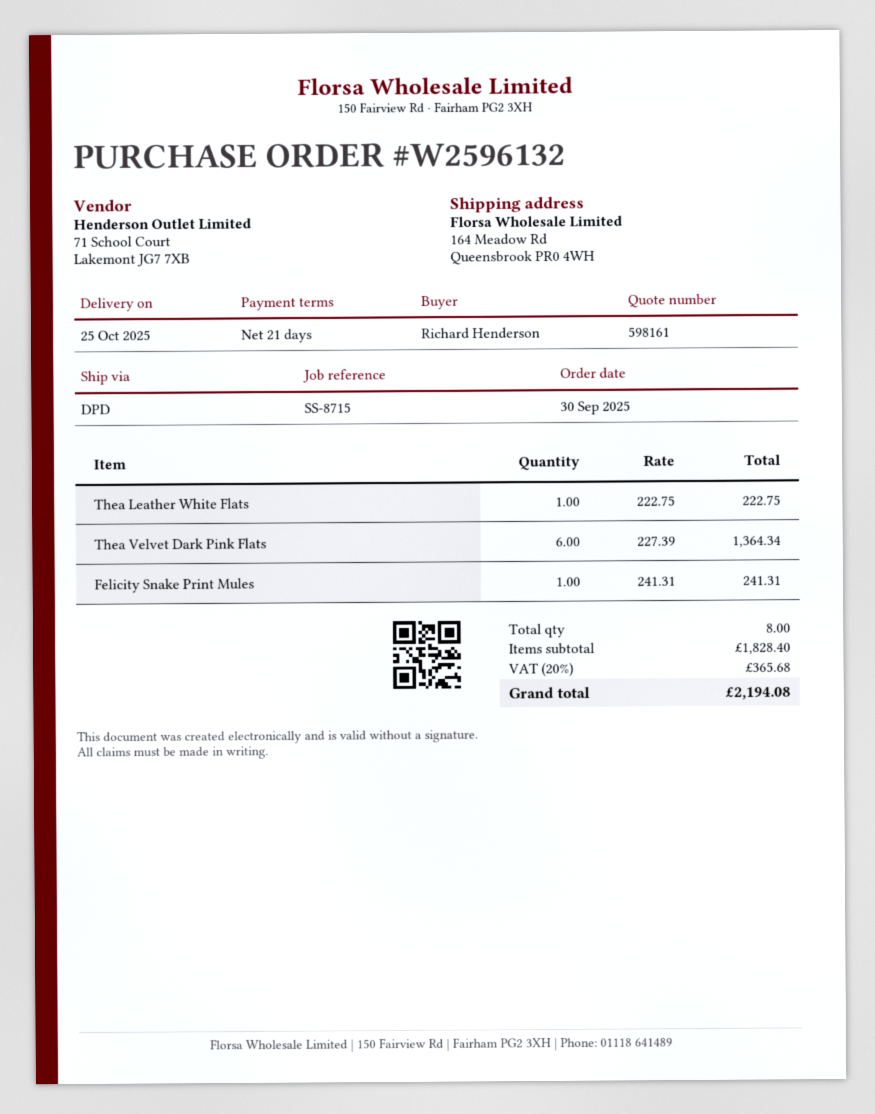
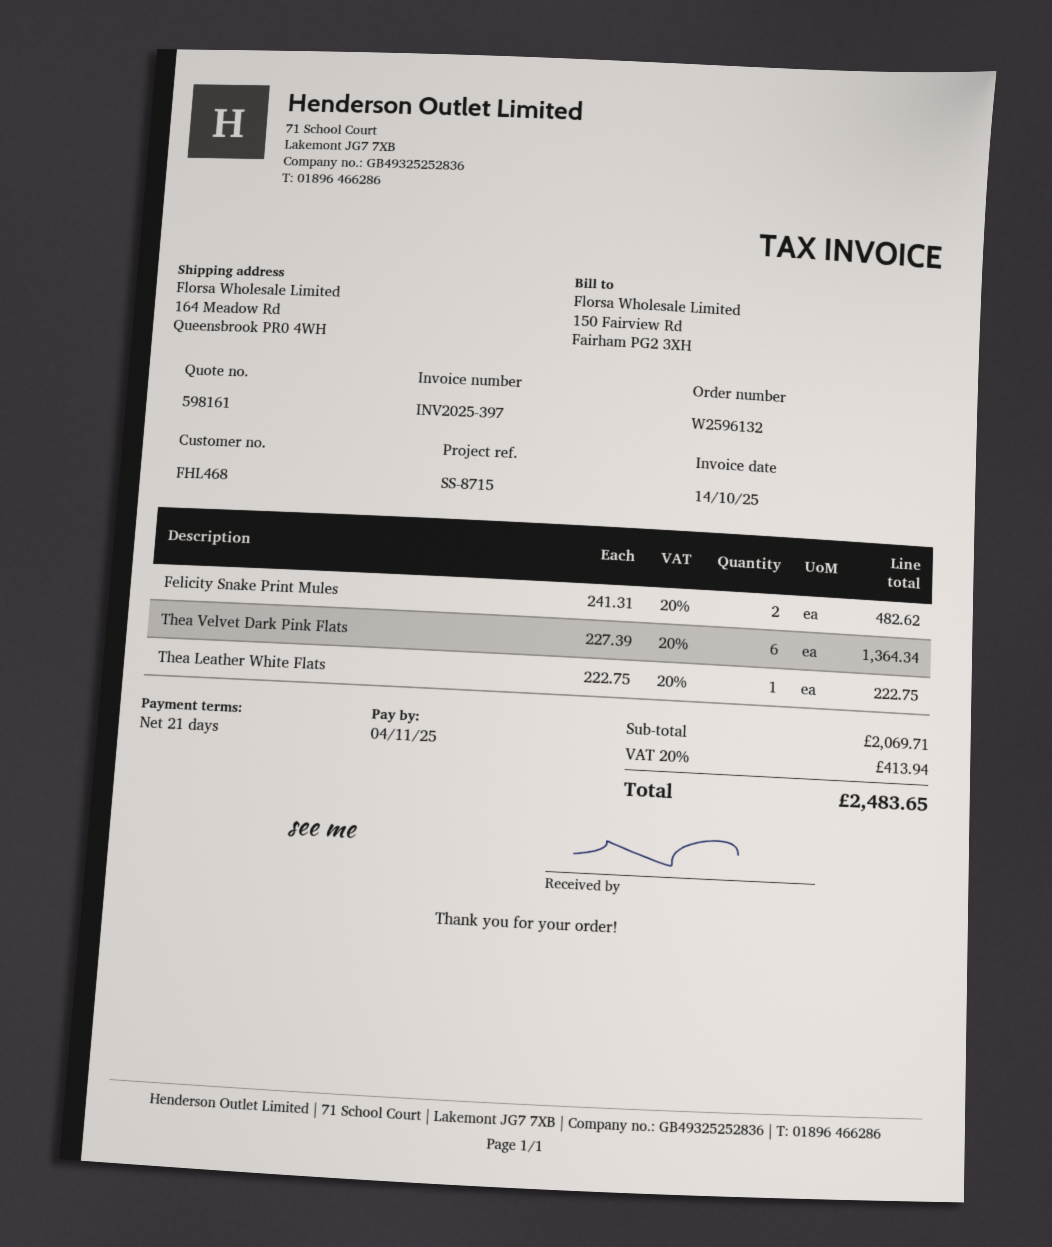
Felicity Snake Print Mules: 1 x 241.31 = 241.31 -> 2 x 241.31 = 482.62
subtotal: 1828.40 -> 2069.71
tax: 20% = 365.68 -> 20% = 413.94
total: 2194.08 -> 2483.65

